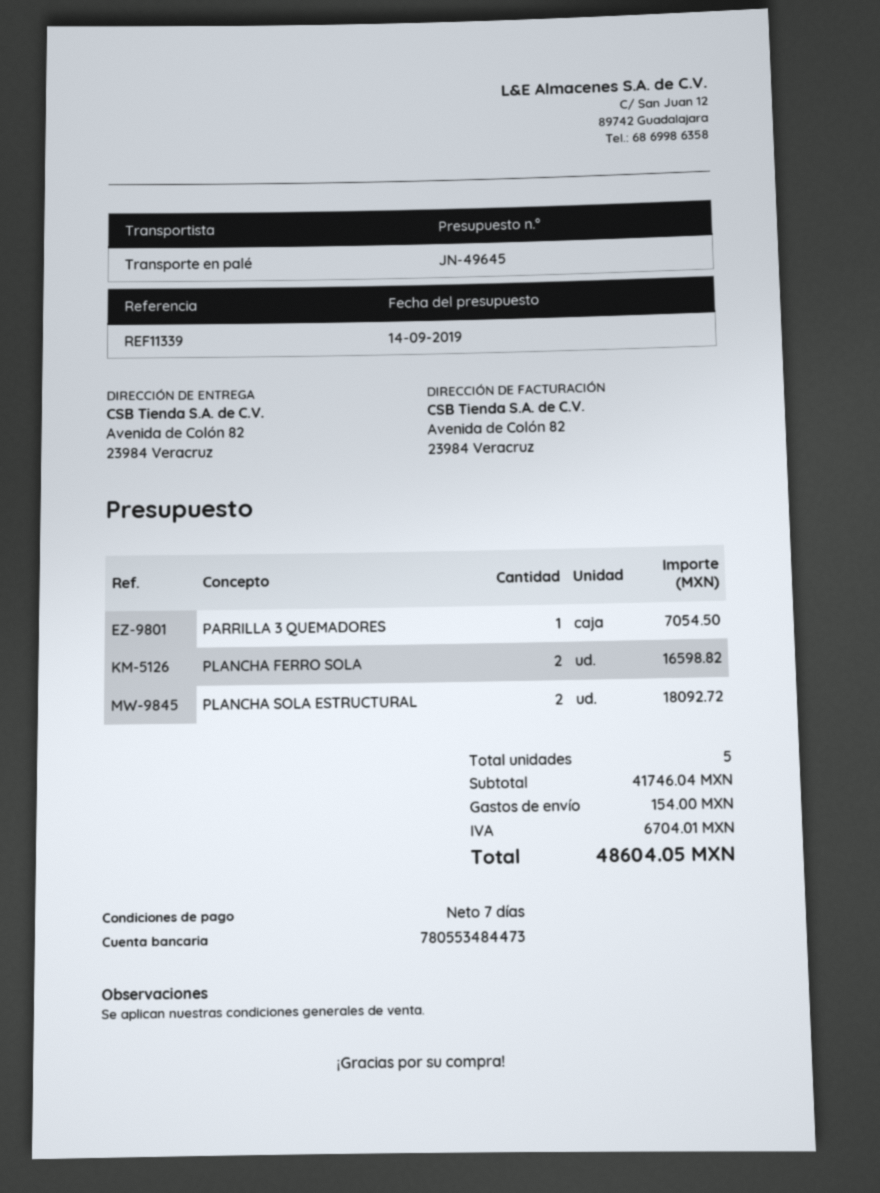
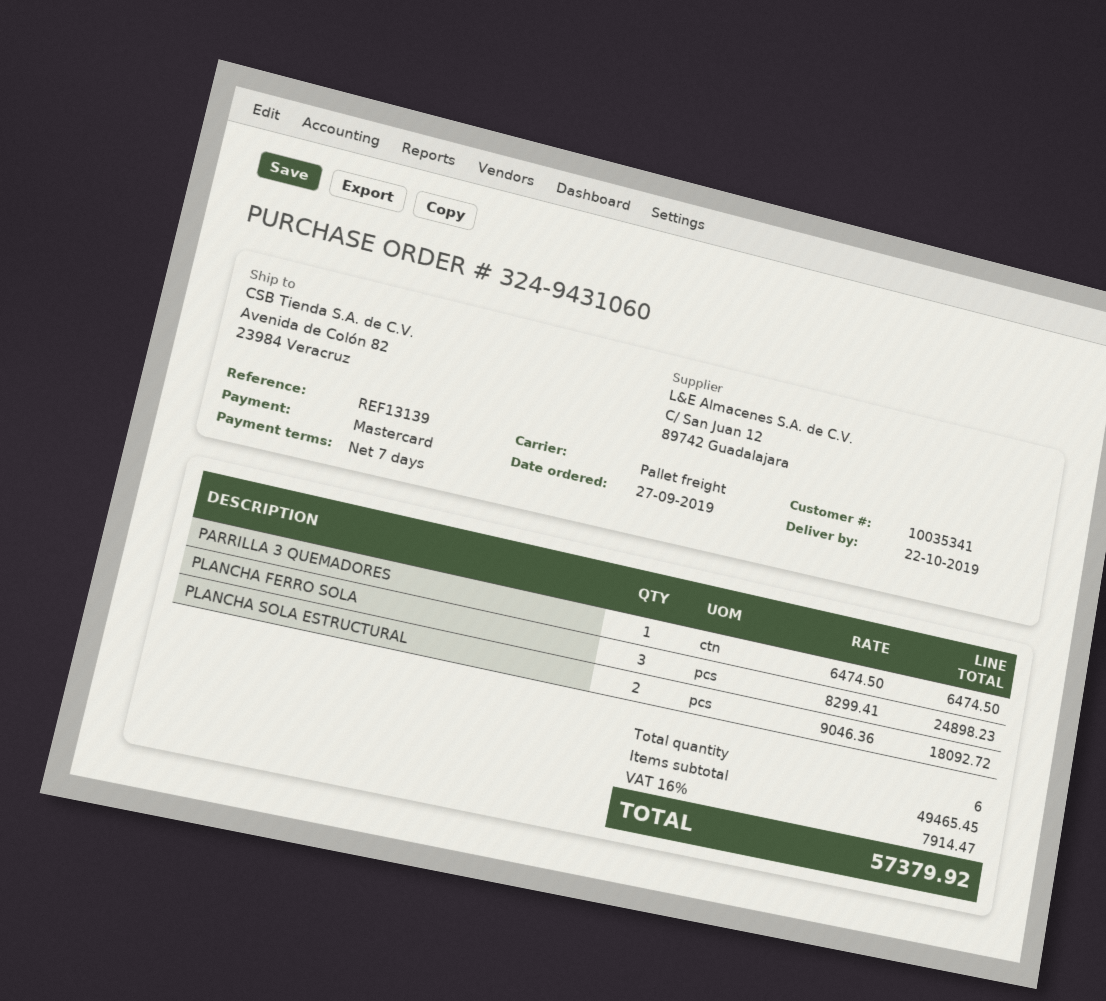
reference: REF11339 -> REF13139
PARRILLA 3 QUEMADORES: 1 for 7054.50 -> 1 for 6474.50
PLANCHA FERRO SOLA: 2 for 16598.82 -> 3 for 24898.23
total quantity: 5 -> 6
subtotal: 41746.04 -> 49465.45
shipping: 154.00 -> none
tax: 6704.01 -> 7914.47
total: 48604.05 -> 57379.92

